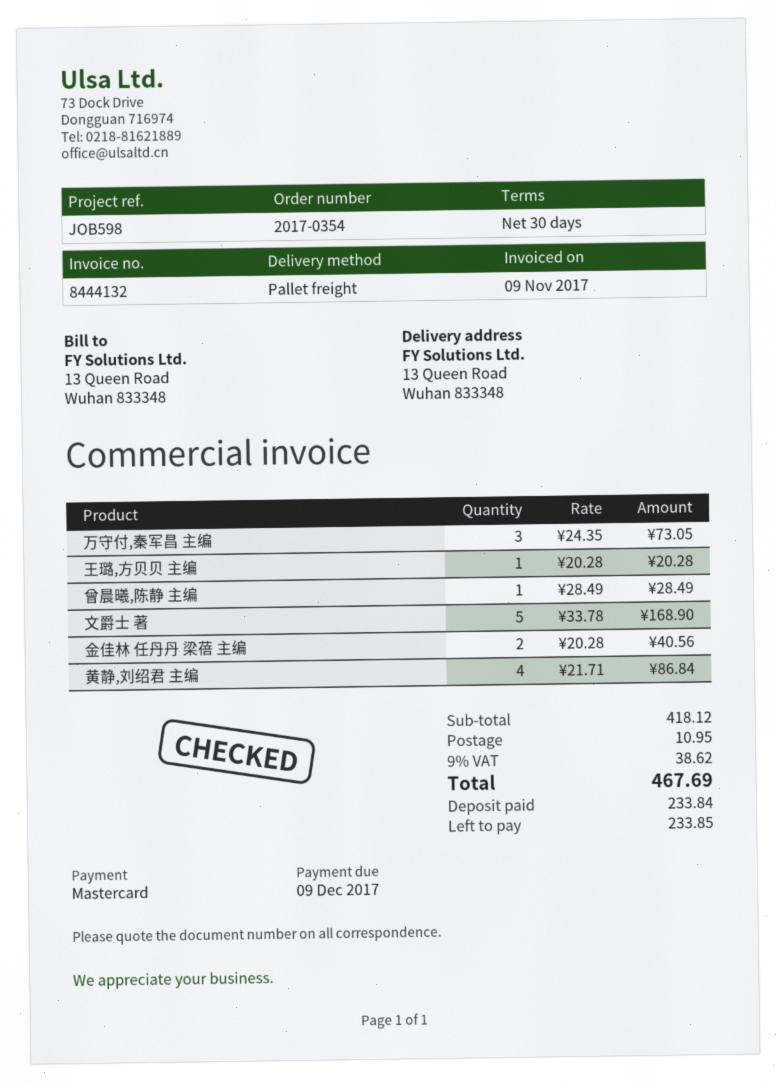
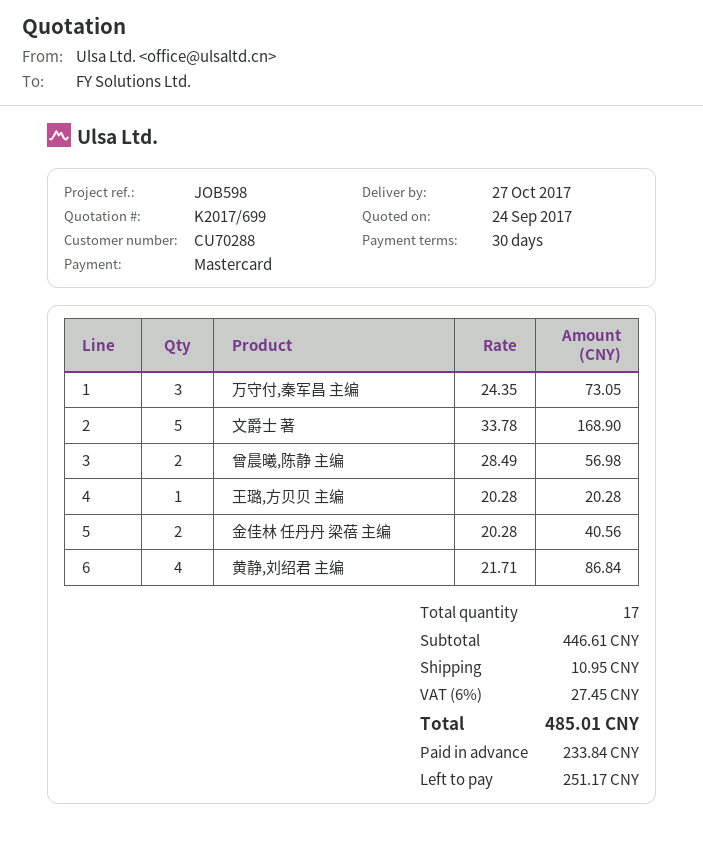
曾晨曦,陈静 主编: 1 x 28.49 = 28.49 -> 2 x 28.49 = 56.98
subtotal: 418.12 -> 446.61
tax: 9% = 38.62 -> 6% = 27.45
total: 467.69 -> 485.01
balance: 233.85 -> 251.17

